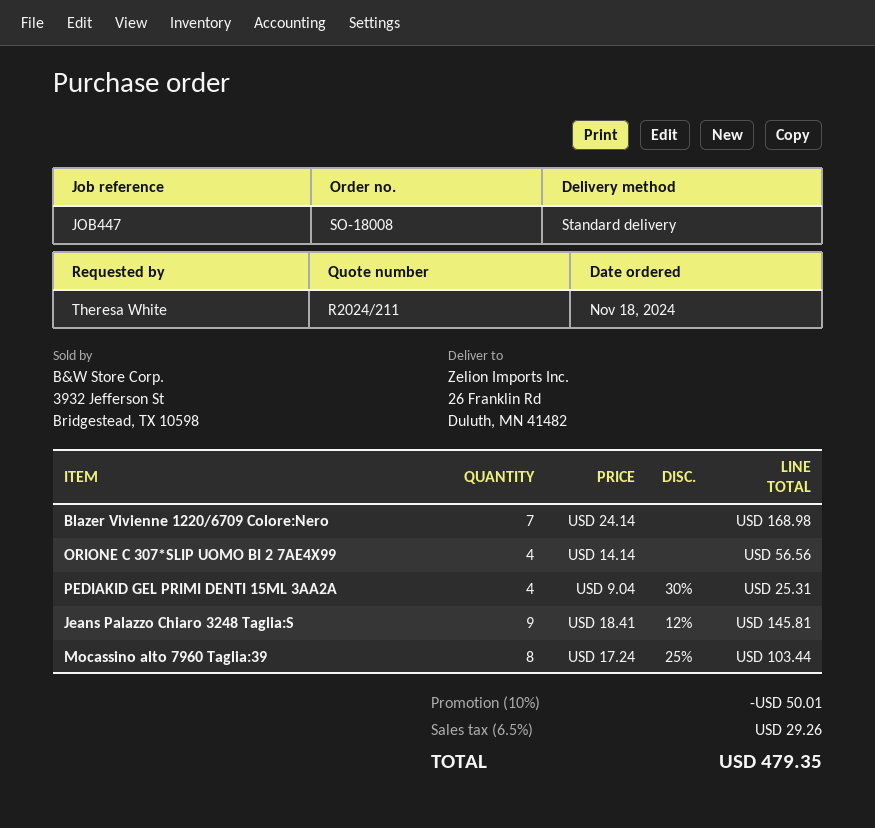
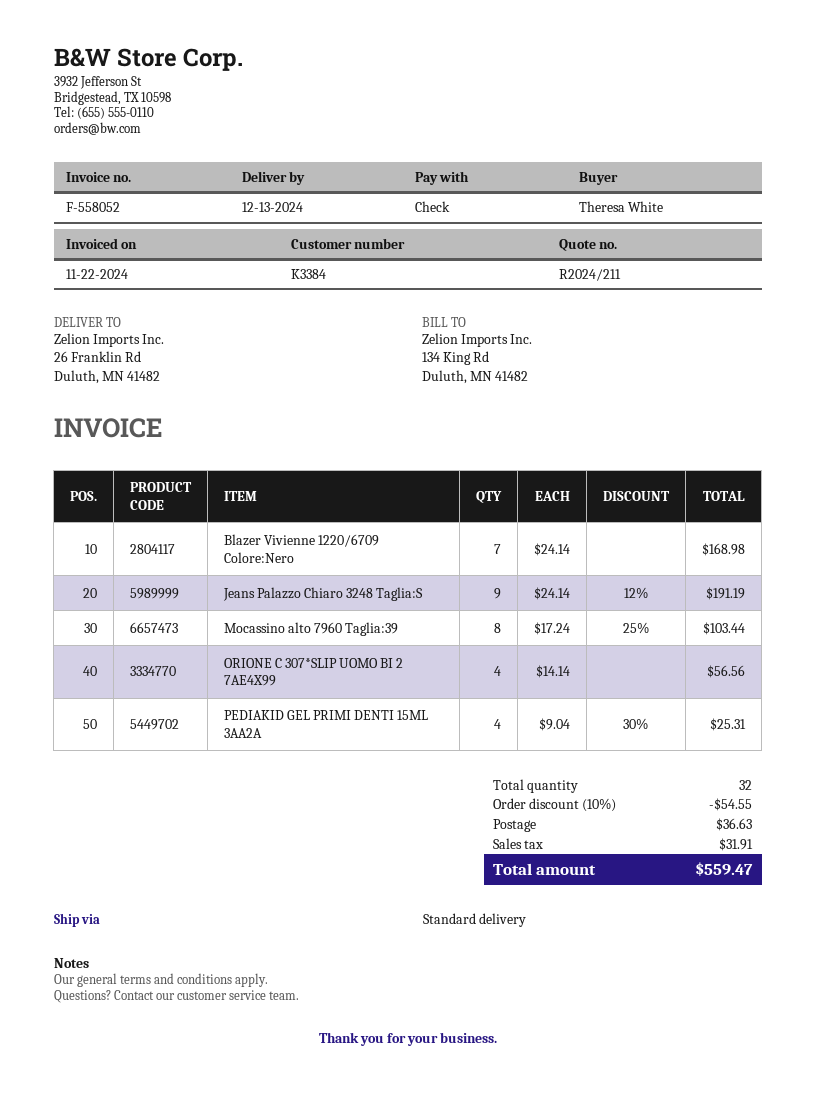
Jeans Palazzo Chiaro 3248 Taglia:S: 9 x 18.41 - 12% = 145.81 -> 9 x 24.14 - 12% = 191.19
discount: 10% = 50.01 -> 10% = 54.55
shipping: none -> 36.63
tax: 29.26 -> 31.91
total: 479.35 -> 559.47

